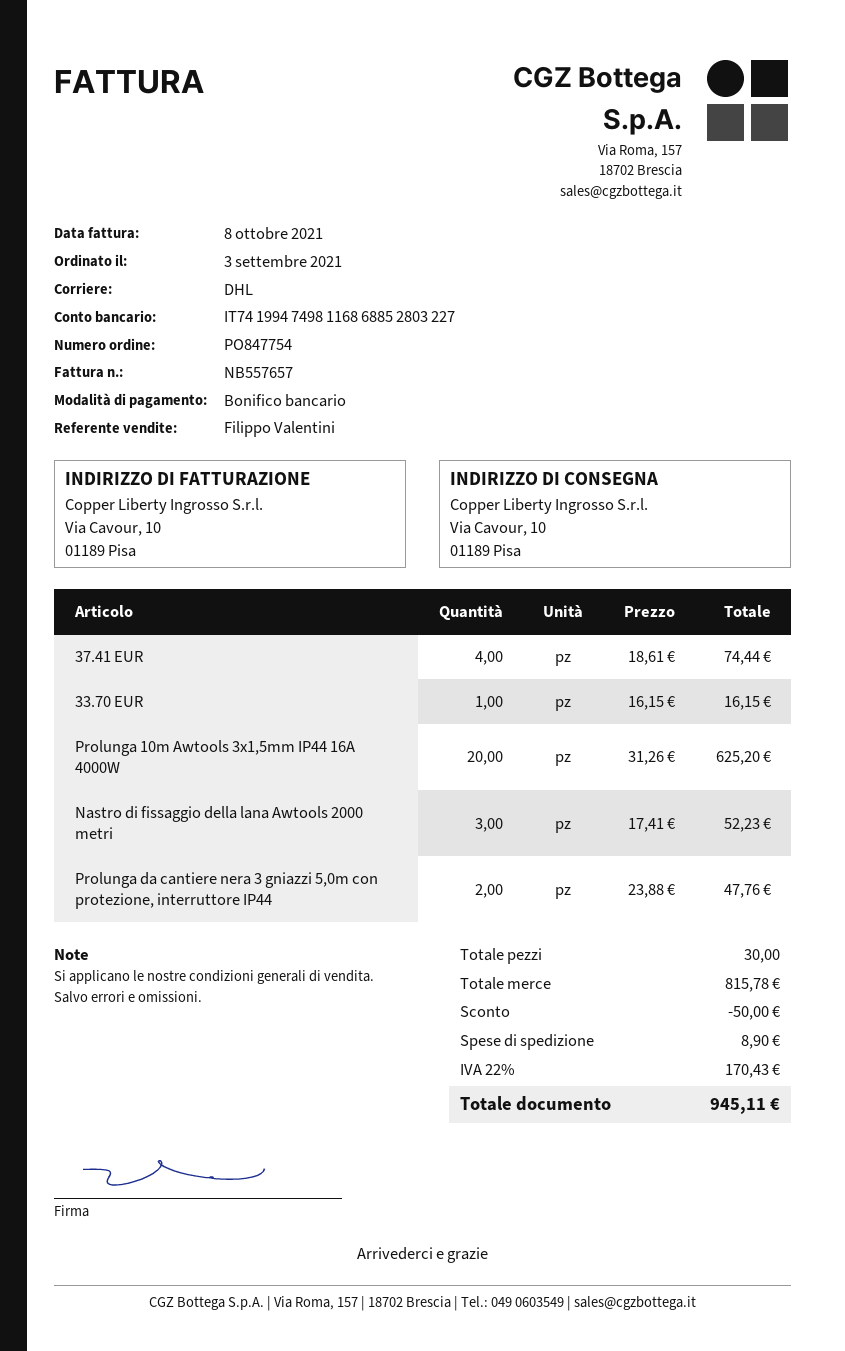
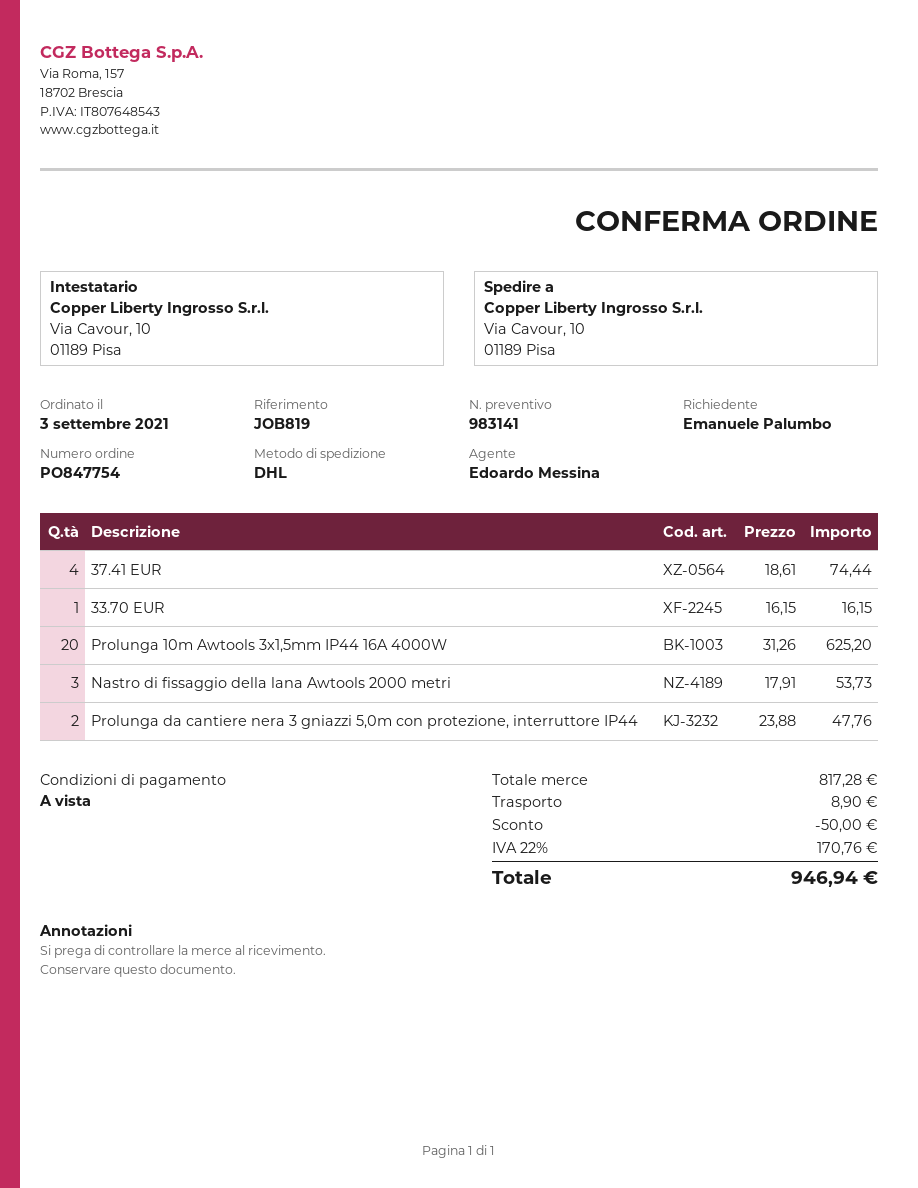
sales rep: Filippo Valentini -> Edoardo Messina
Nastro di fissaggio della lana Awtools 2000 metri: 3 x 17.41 = 52.23 -> 3 x 17.91 = 53.73
subtotal: 815.78 -> 817.28
tax: 22% = 170.43 -> 22% = 170.76
total: 945.11 -> 946.94

